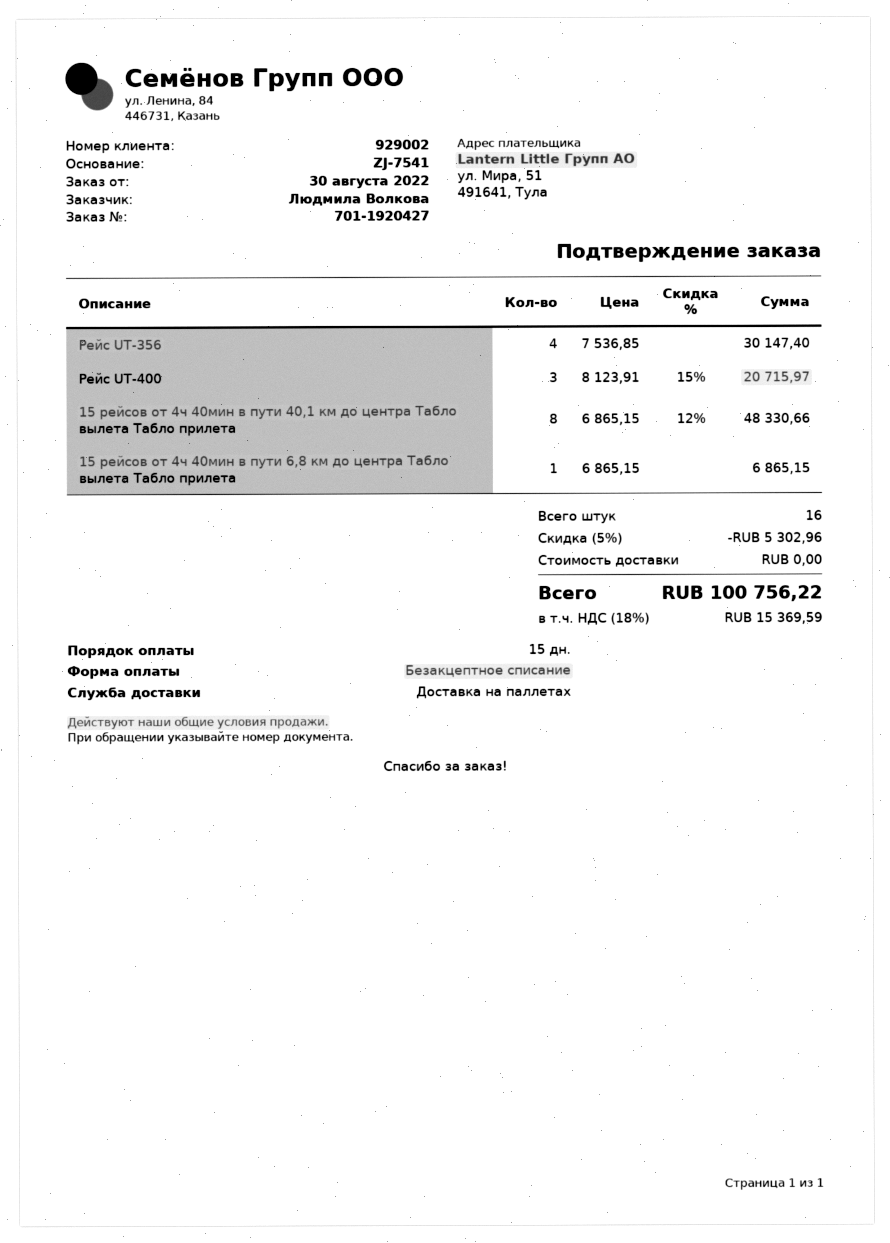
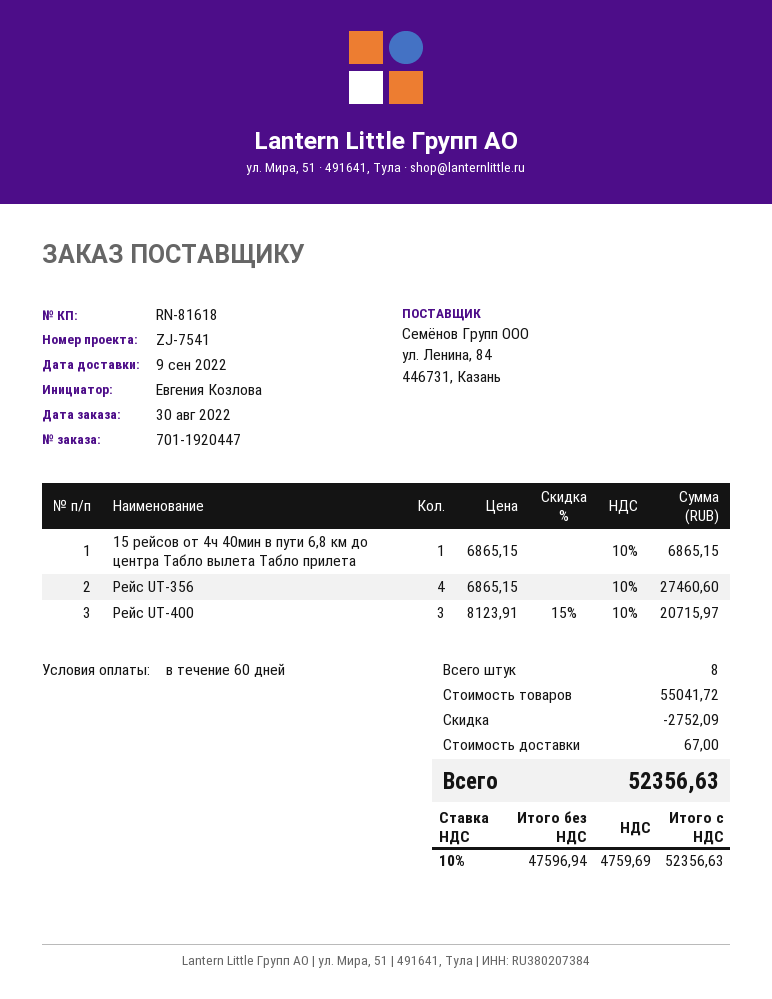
order number: 701-1920427 -> 701-1920447
payment terms: 15 days -> 60 days
ordered by: Людмила Волкова -> Евгения Козлова
Рейс UT-356: 4 x 7536.85 = 30147.40 -> 4 x 6865.15 = 27460.60
15 рейсов от 4ч 40мин в пути 40,1 км до центра Табло вылета Табло прилета: 8 x 6865.15 - 12% = 48330.66 -> none
total quantity: 16 -> 8
discount: 5302.96 -> 2752.09
shipping: 0.00 -> 67.00
tax: 18% = 15369.59 -> 10% = 4759.69
total: 100756.22 -> 52356.63

